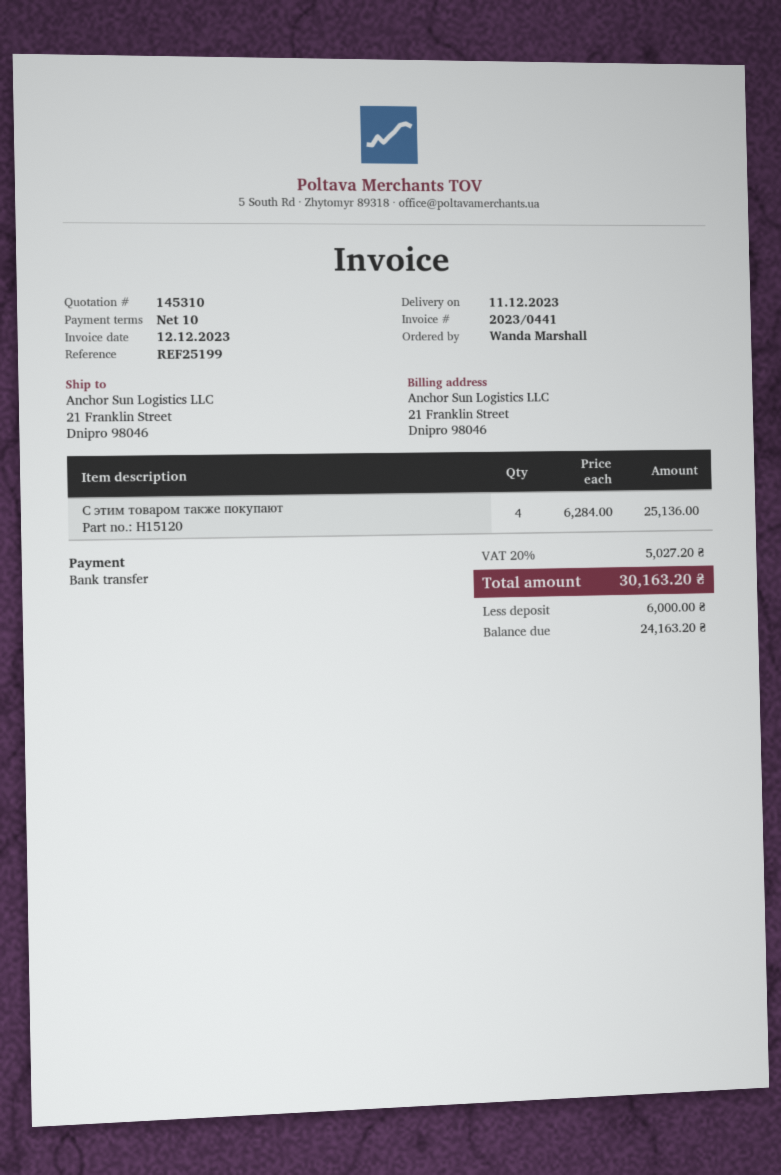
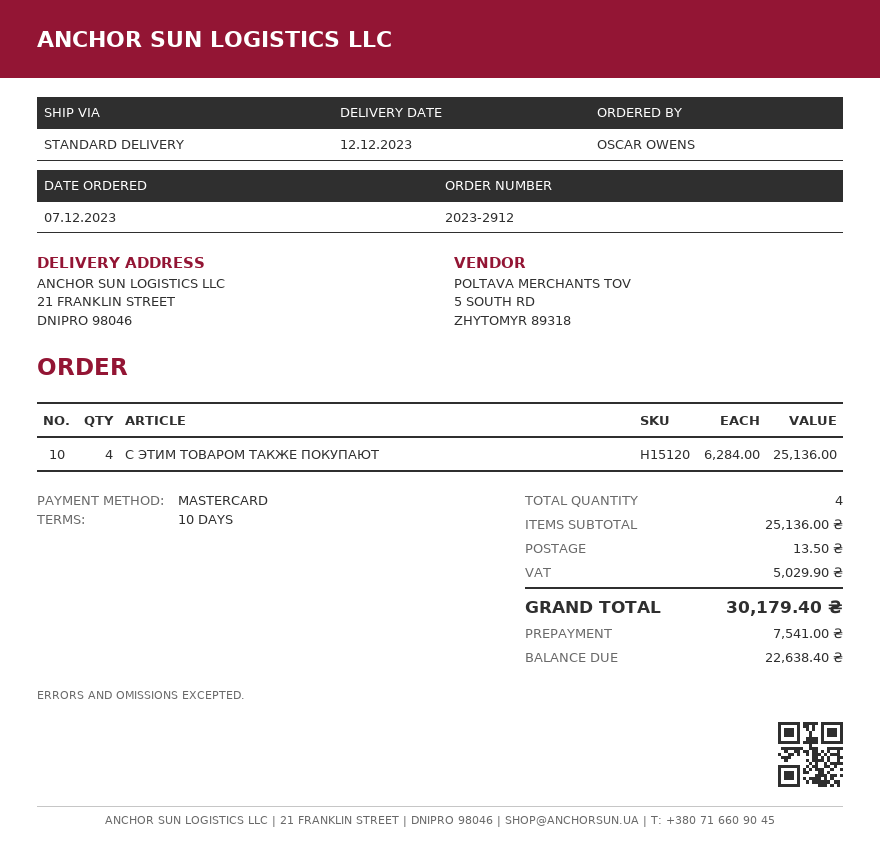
delivery date: 2023-12-11 -> 2023-12-12
ordered by: Wanda Marshall -> OSCAR OWENS
payment method: bank transfer -> Mastercard
shipping: none -> 13.50
tax: 5027.20 -> 5029.90
total: 30163.20 -> 30179.40
deposit: 6000.00 -> 7541.00
balance: 24163.20 -> 22638.40

